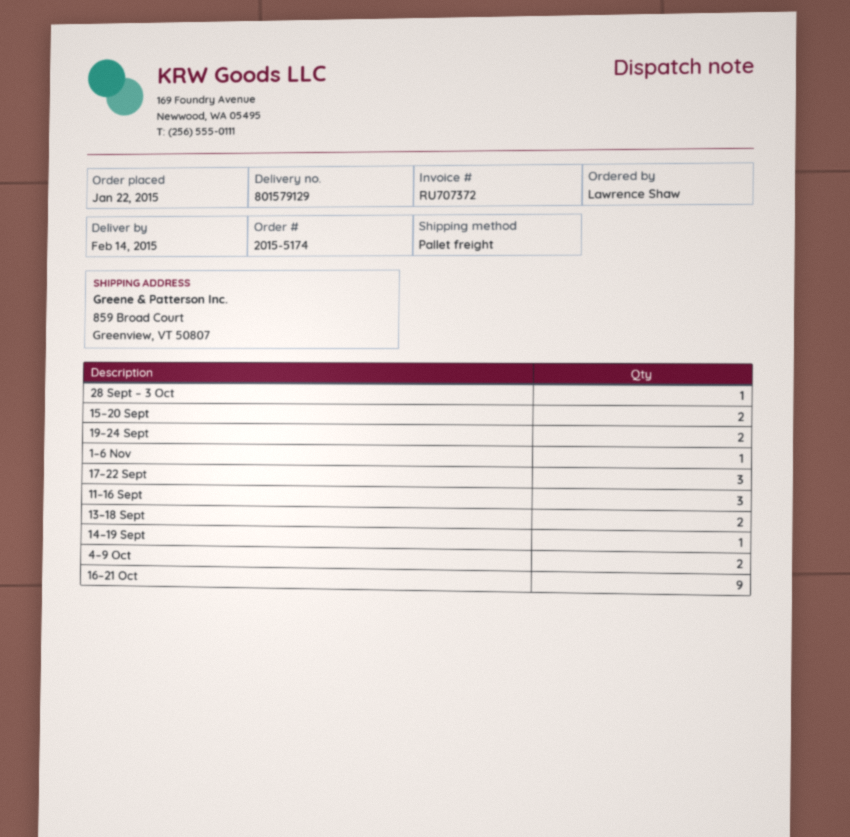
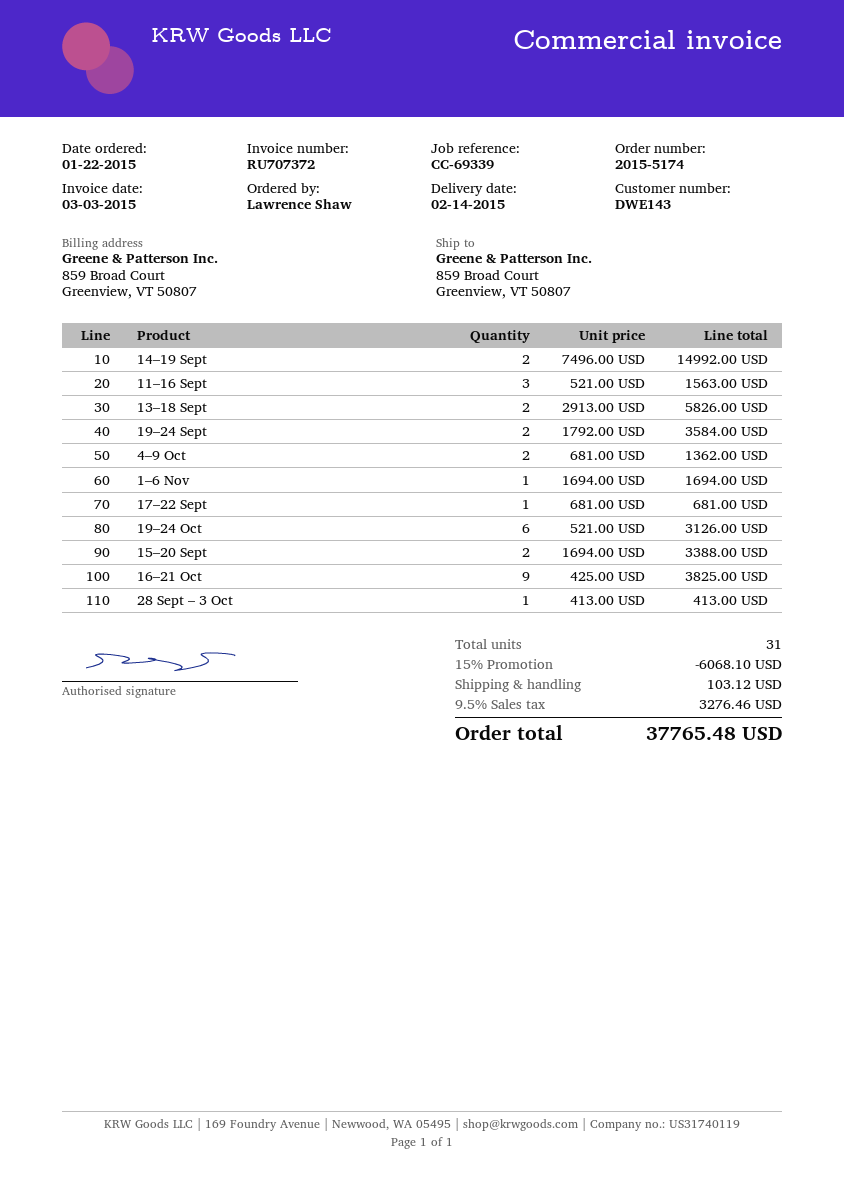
17–22 Sept: 3 -> 1
14–19 Sept: 1 -> 2
19–24 Oct: none -> 6

